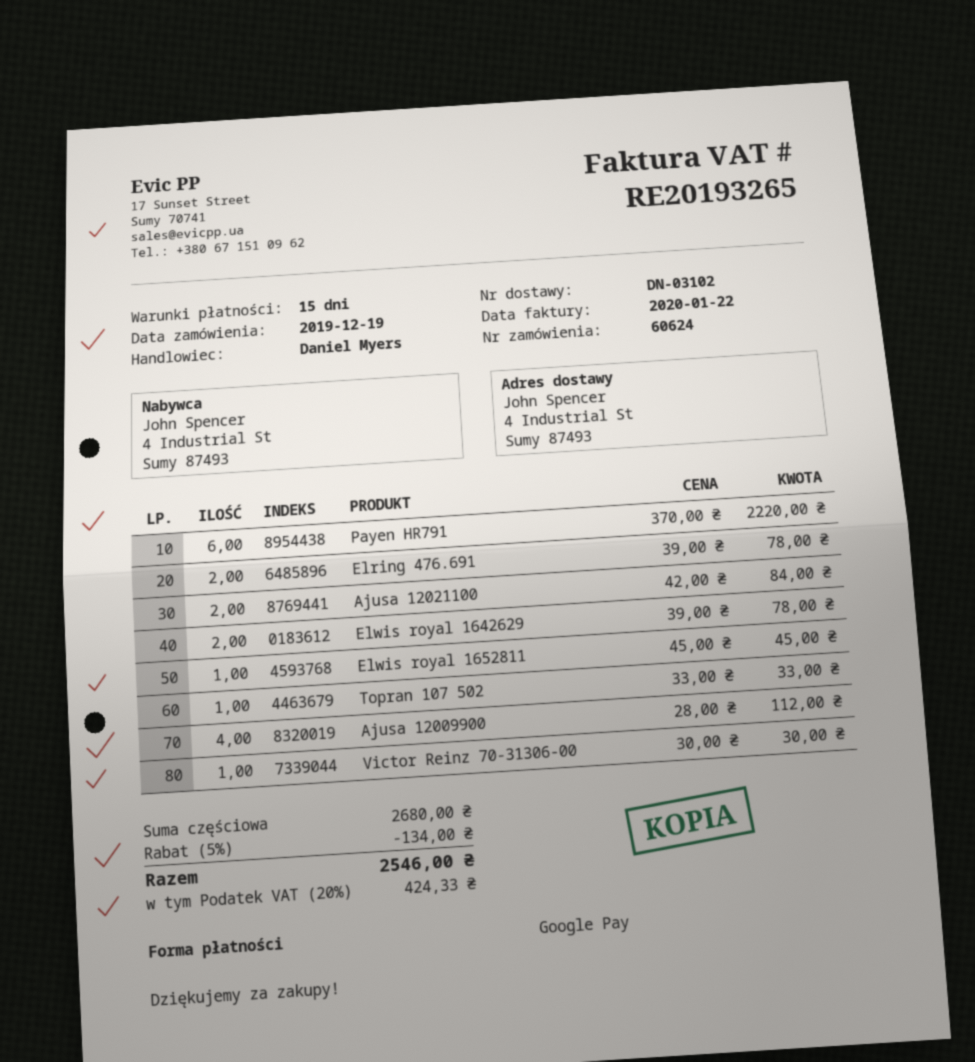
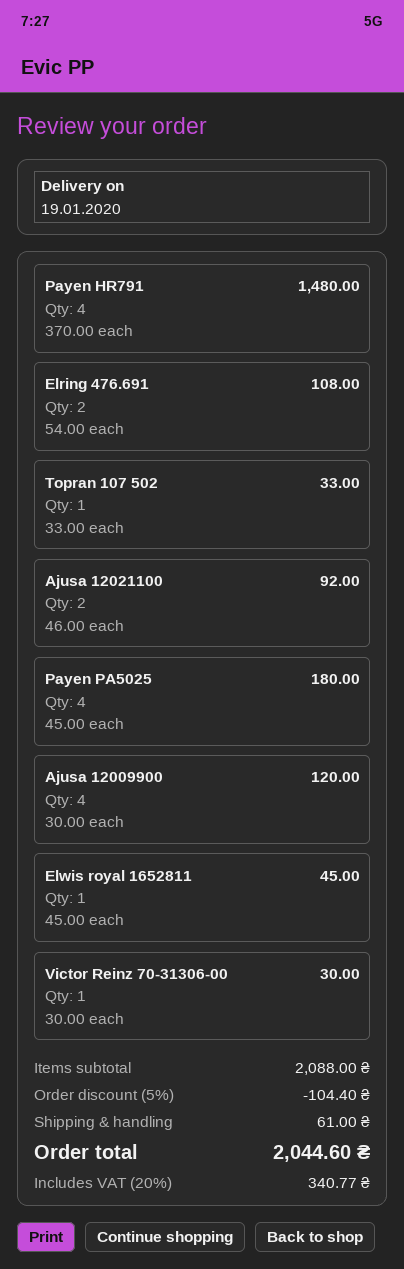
Payen HR791: 6 x 370.00 = 2220.00 -> 4 x 370.00 = 1480.00
Elring 476.691: 2 x 39.00 = 78.00 -> 2 x 54.00 = 108.00
Ajusa 12021100: 2 x 42.00 = 84.00 -> 2 x 46.00 = 92.00
Elwis royal 1642629: 2 x 39.00 = 78.00 -> none
Ajusa 12009900: 4 x 28.00 = 112.00 -> 4 x 30.00 = 120.00
Payen PA5025: none -> 4 x 45.00 = 180.00
subtotal: 2680.00 -> 2088.00
discount: 5% = 134.00 -> 5% = 104.40
shipping: none -> 61.00
tax: 20% = 424.33 -> 20% = 340.77
total: 2546.00 -> 2044.60

